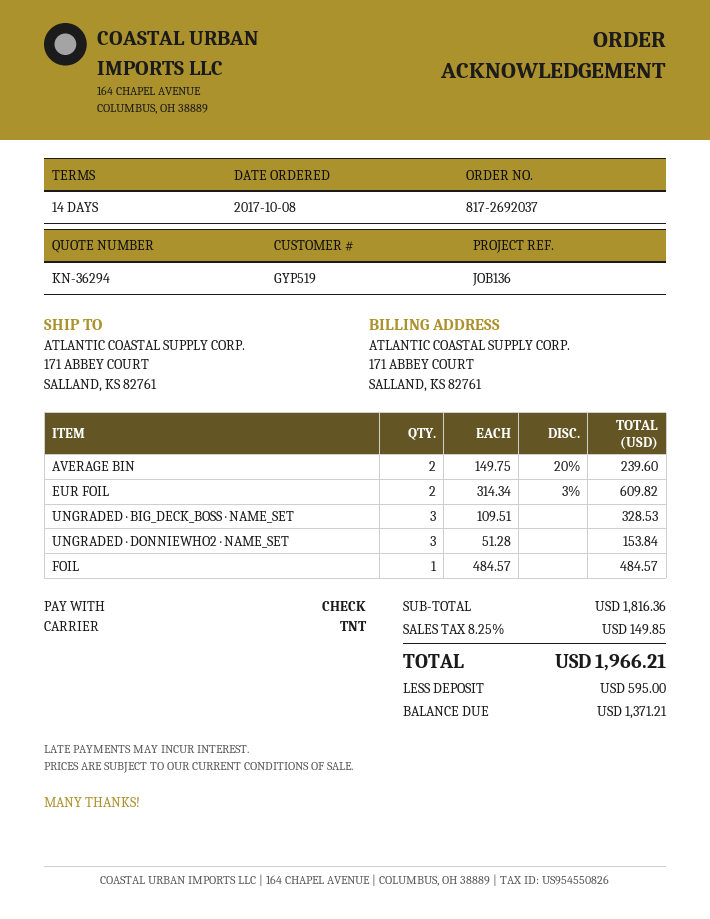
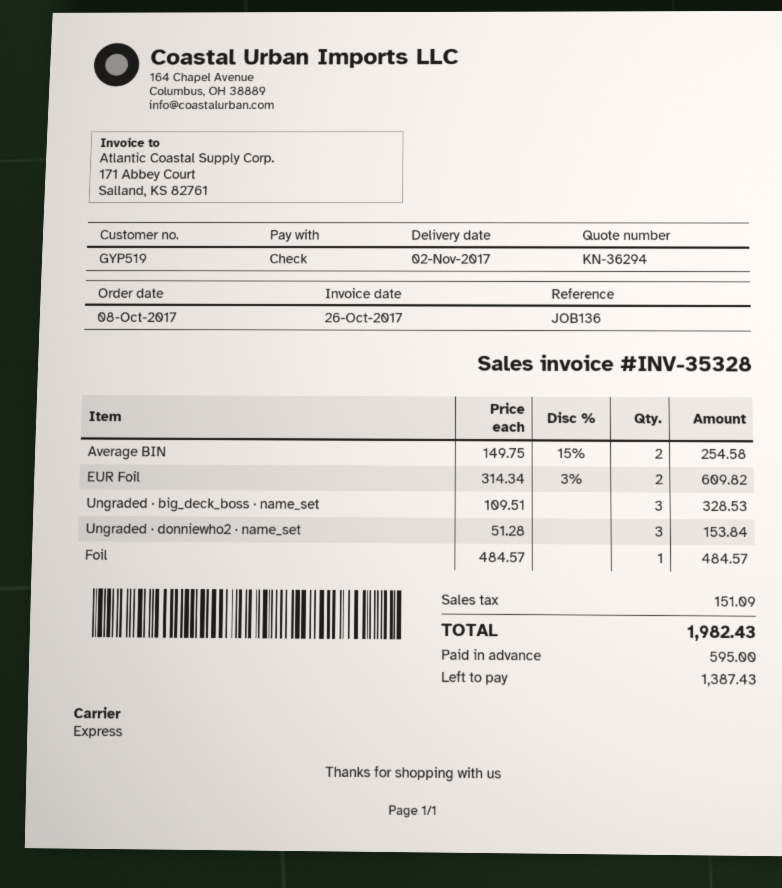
shipping method: TNT -> express
AVERAGE BIN: 2 x 149.75 - 20% = 239.60 -> 2 x 149.75 - 15% = 254.58
tax: 149.85 -> 151.09
total: 1966.21 -> 1982.43
balance: 1371.21 -> 1387.43

